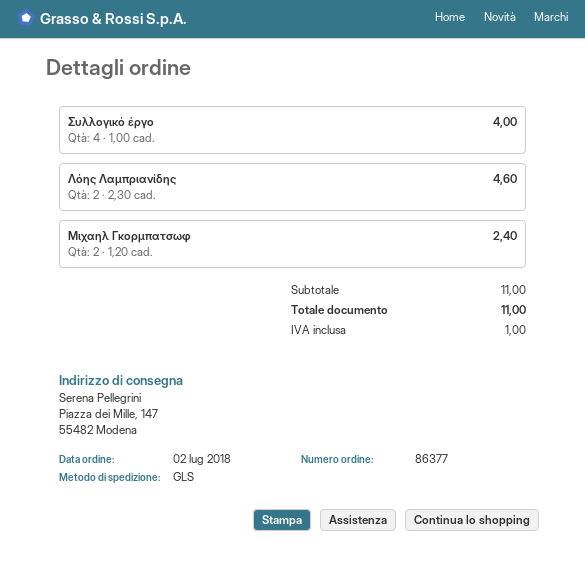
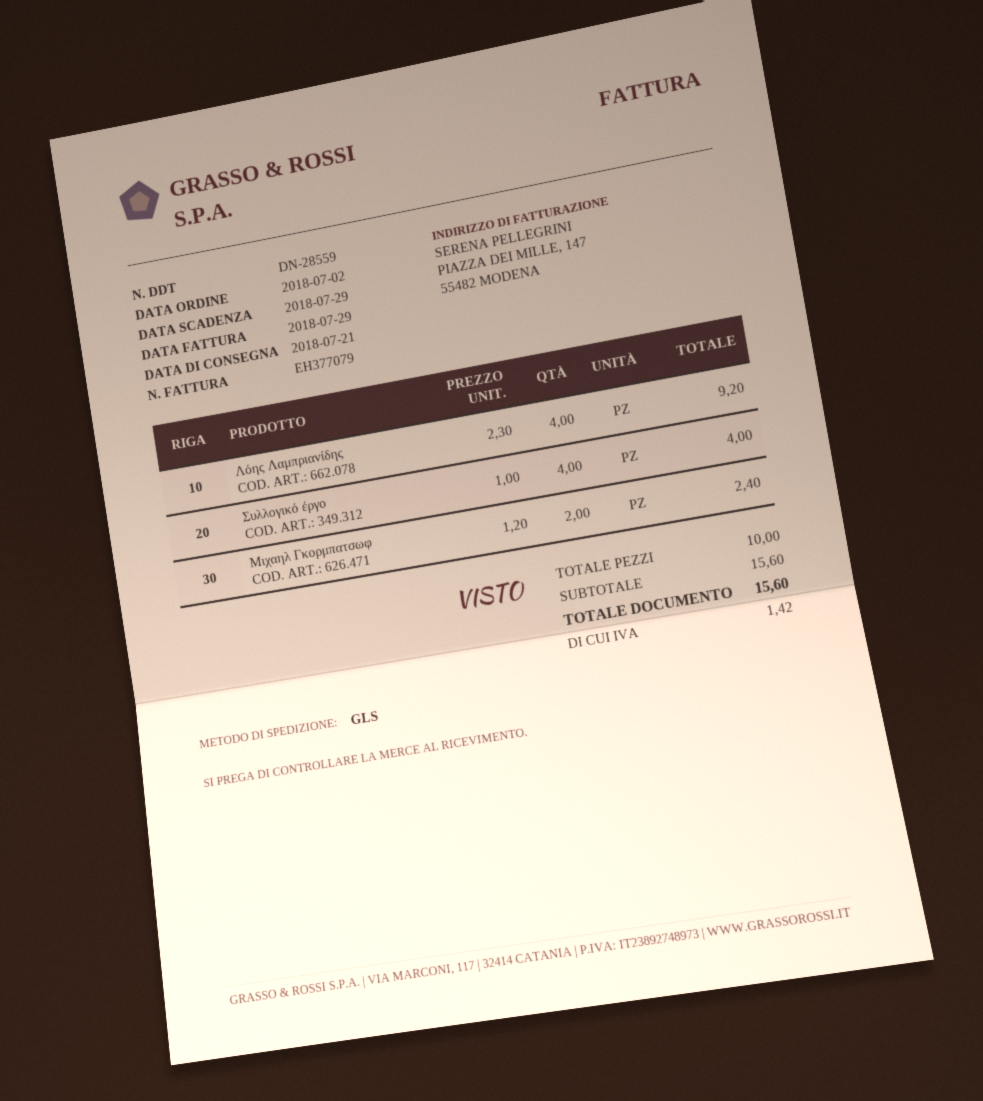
Λόης Λαμπριανίδης: 2 x 2.30 = 4.60 -> 4 x 2.30 = 9.20
subtotal: 11.00 -> 15.60
tax: 1.00 -> 1.42
total: 11.00 -> 15.60

